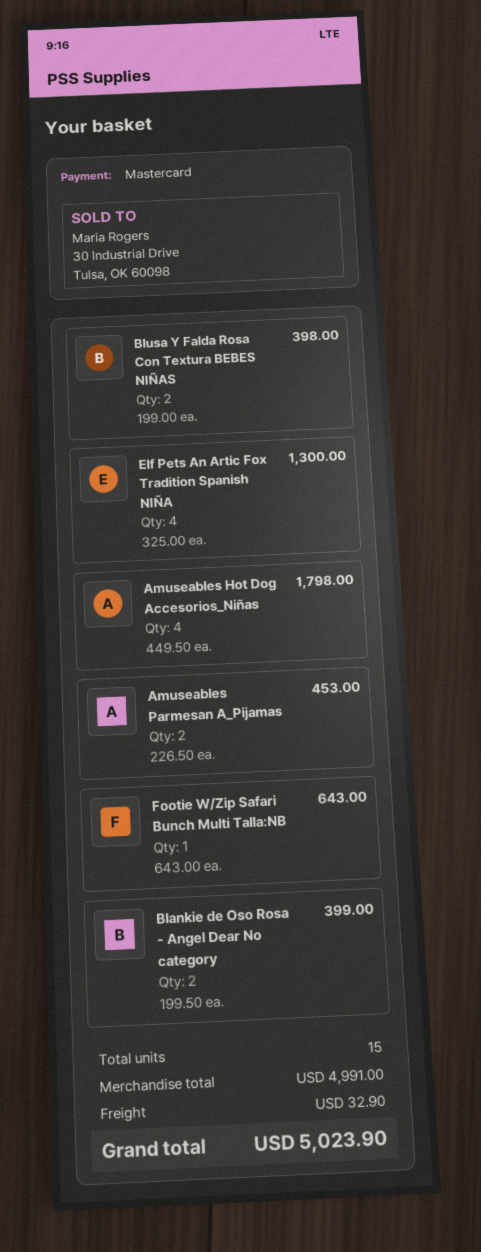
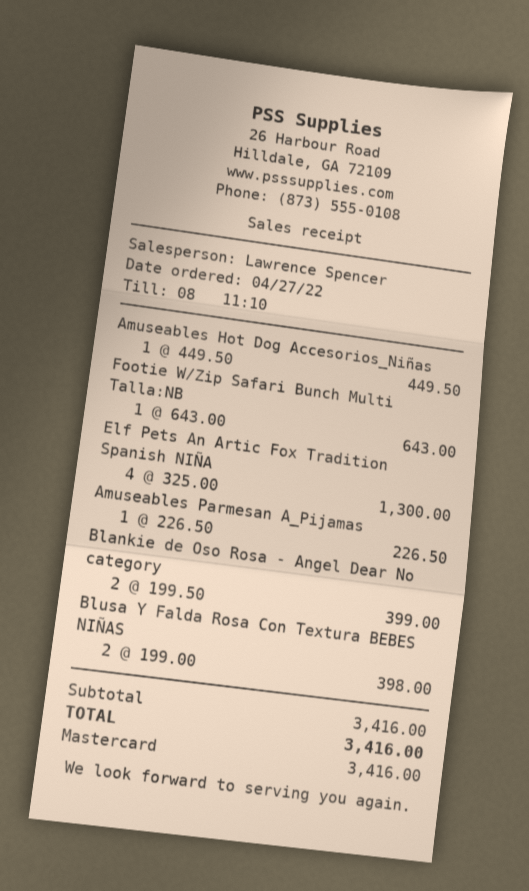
Amuseables Hot Dog Accesorios_Niñas: 4 x 449.50 = 1798.00 -> 1 x 449.50 = 449.50
Amuseables Parmesan A_Pijamas: 2 x 226.50 = 453.00 -> 1 x 226.50 = 226.50
subtotal: 4991.00 -> 3416.00
shipping: 32.90 -> none
total: 5023.90 -> 3416.00

